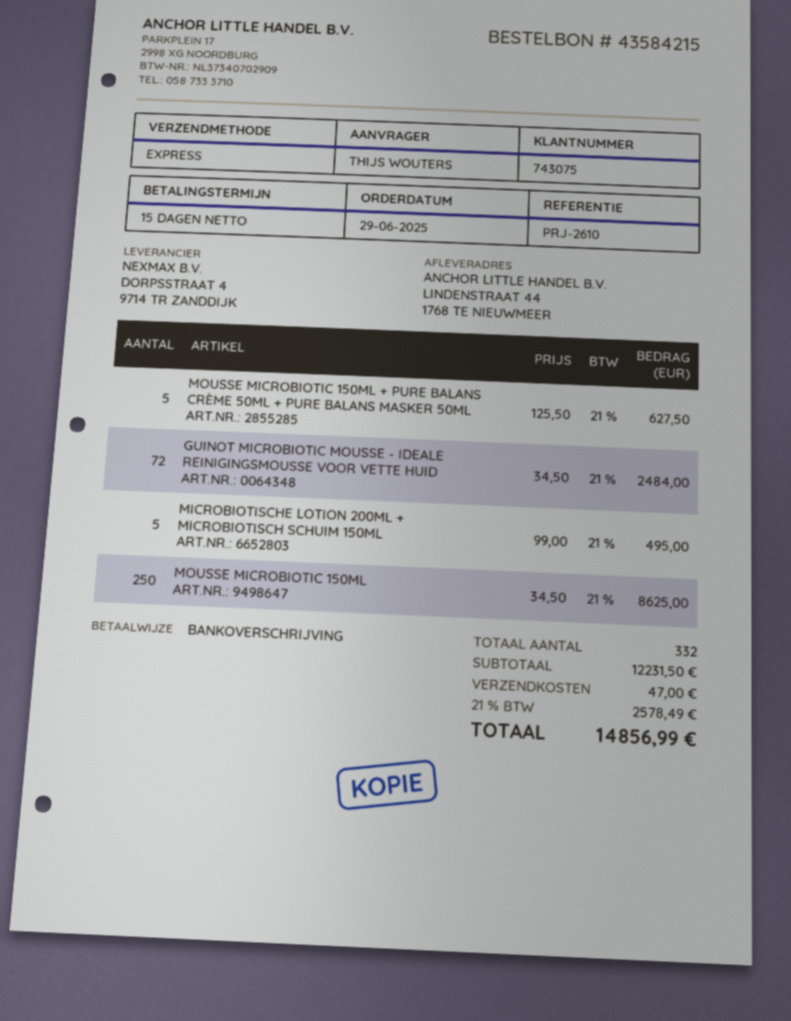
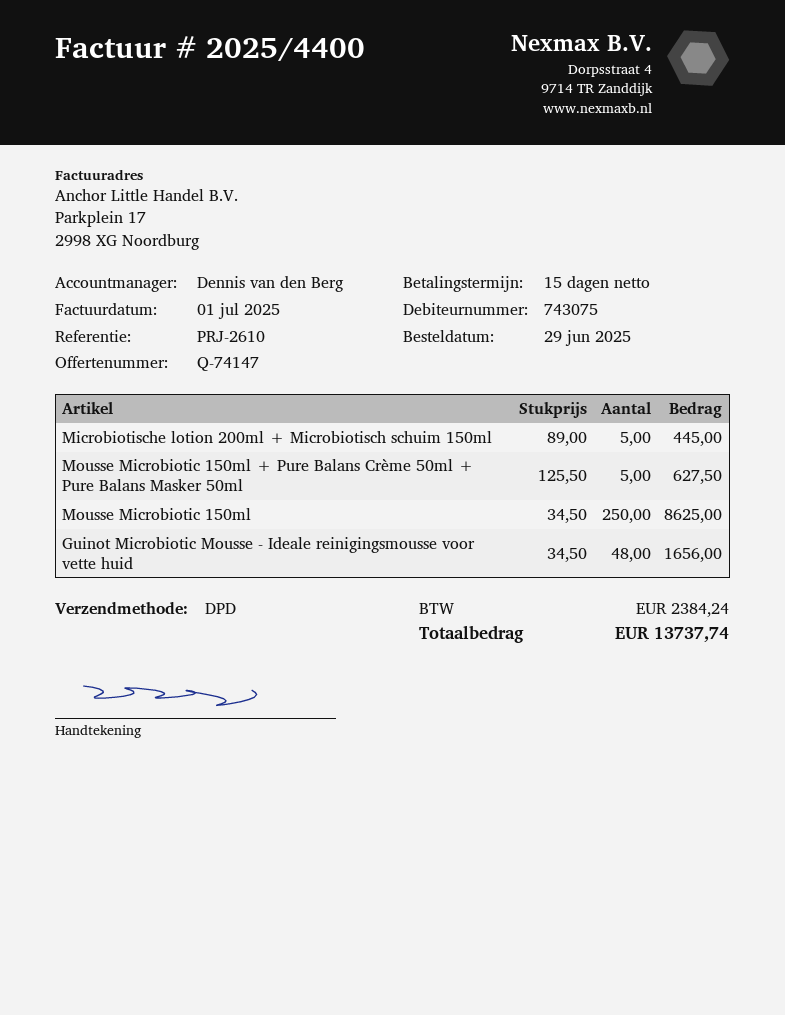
shipping method: express -> DPD
GUINOT MICROBIOTIC MOUSSE - IDEALE REINIGINGSMOUSSE VOOR VETTE HUID: 72 x 34.50 = 2484.00 -> 48 x 34.50 = 1656.00
MICROBIOTISCHE LOTION 200ML + MICROBIOTISCH SCHUIM 150ML: 5 x 99.00 = 495.00 -> 5 x 89.00 = 445.00
shipping: 47.00 -> none
tax: 2578.49 -> 2384.24
total: 14856.99 -> 13737.74

